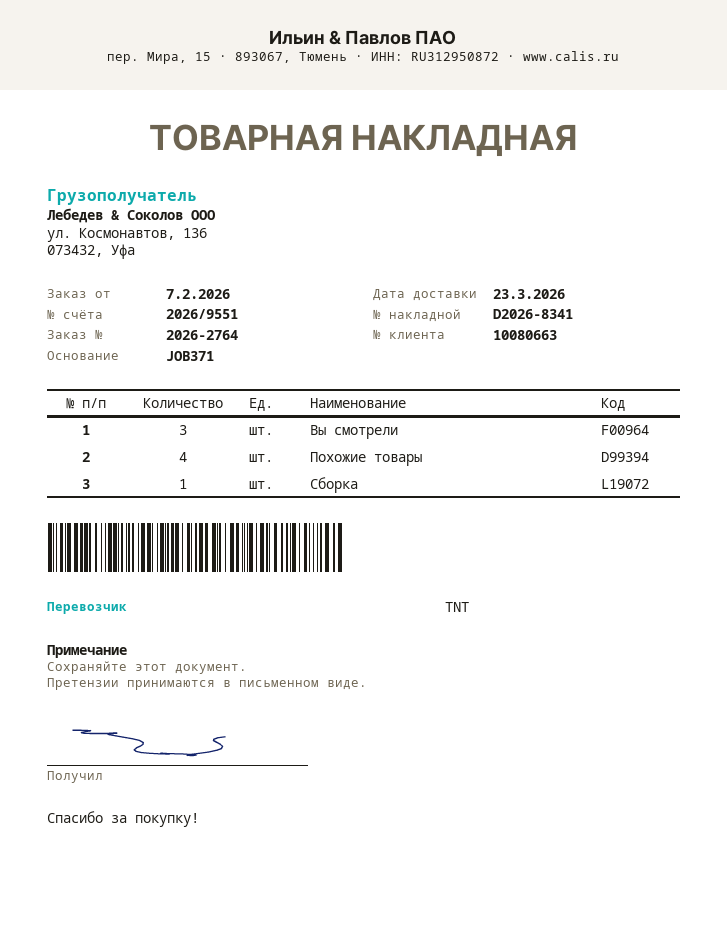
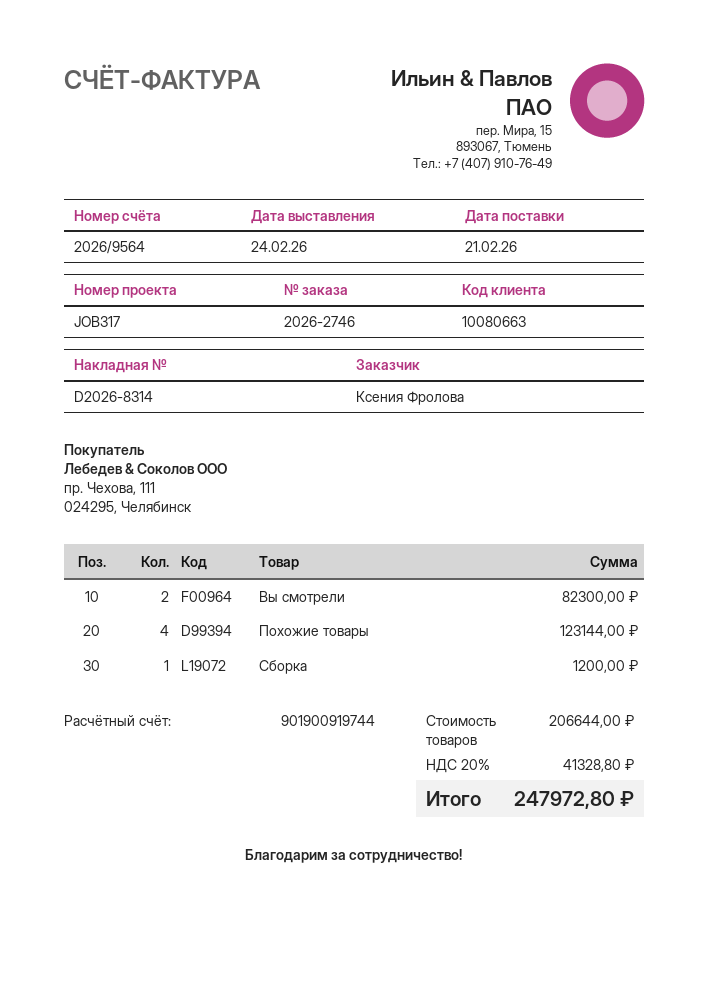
order number: 2026-2764 -> 2026-2746
delivery note number: D2026-8341 -> D2026-8314
delivery date: 2026-03-23 -> 2026-02-21
invoice number: 2026/9551 -> 2026/9564
reference: JOB371 -> JOB317
Вы смотрели: 3 -> 2

